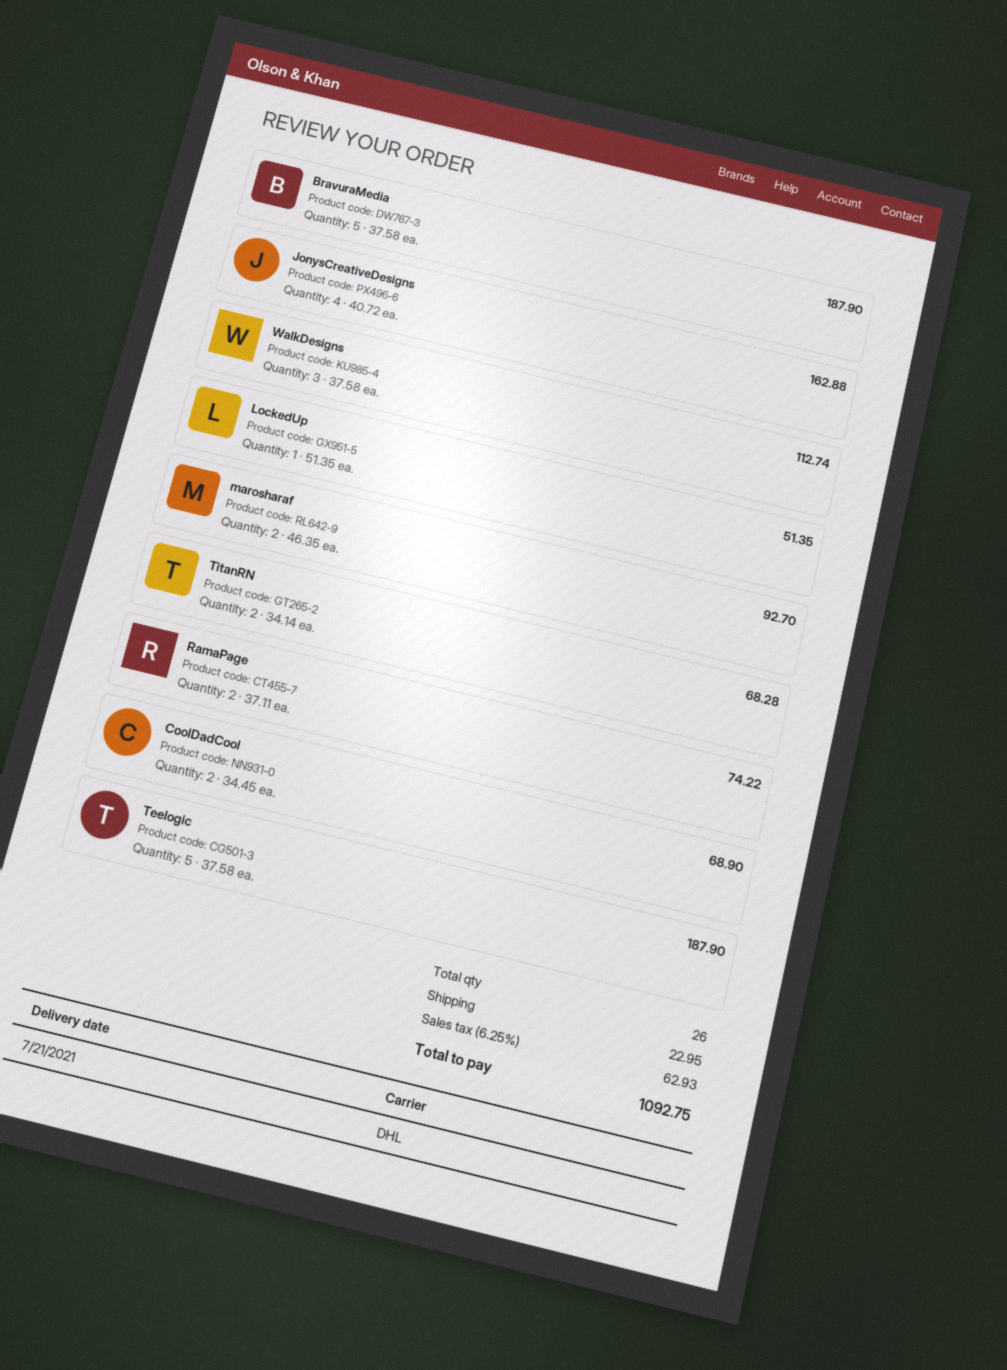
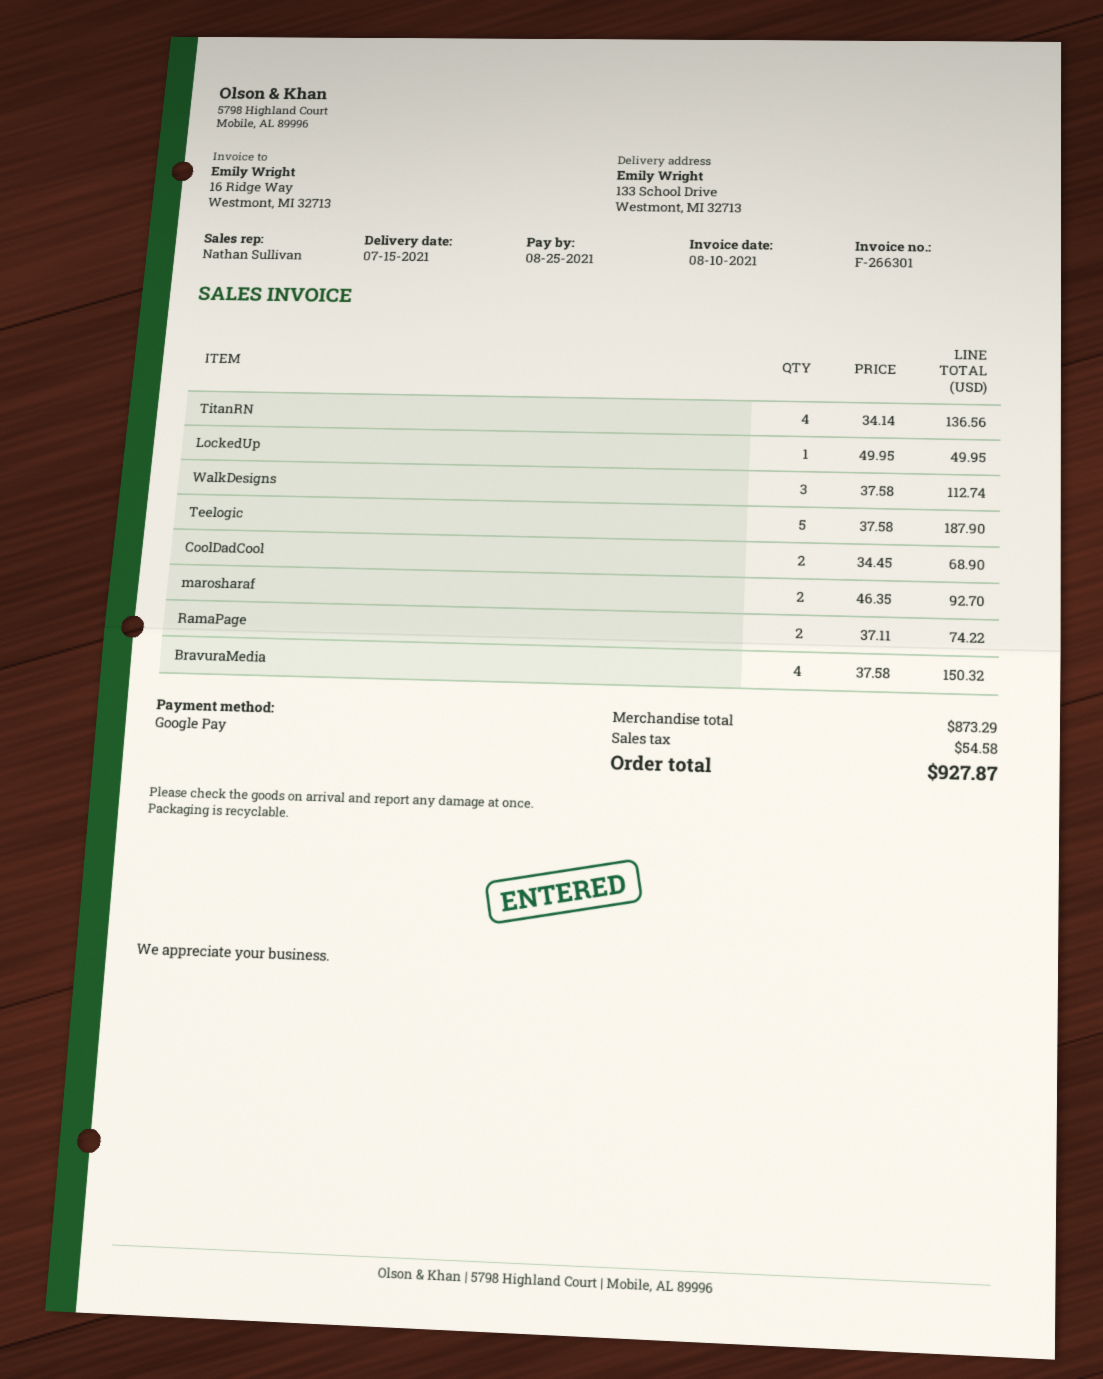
delivery date: 2021-07-21 -> 2021-07-15
BravuraMedia: 5 x 37.58 = 187.90 -> 4 x 37.58 = 150.32
JonysCreativeDesigns: 4 x 40.72 = 162.88 -> none
LockedUp: 1 x 51.35 = 51.35 -> 1 x 49.95 = 49.95
TitanRN: 2 x 34.14 = 68.28 -> 4 x 34.14 = 136.56
shipping: 22.95 -> none
tax: 62.93 -> 54.58
total: 1092.75 -> 927.87

